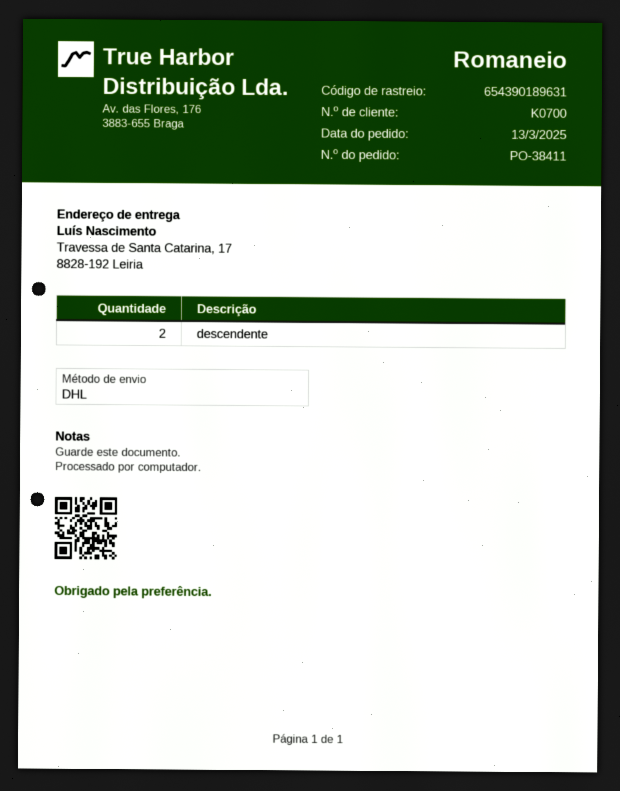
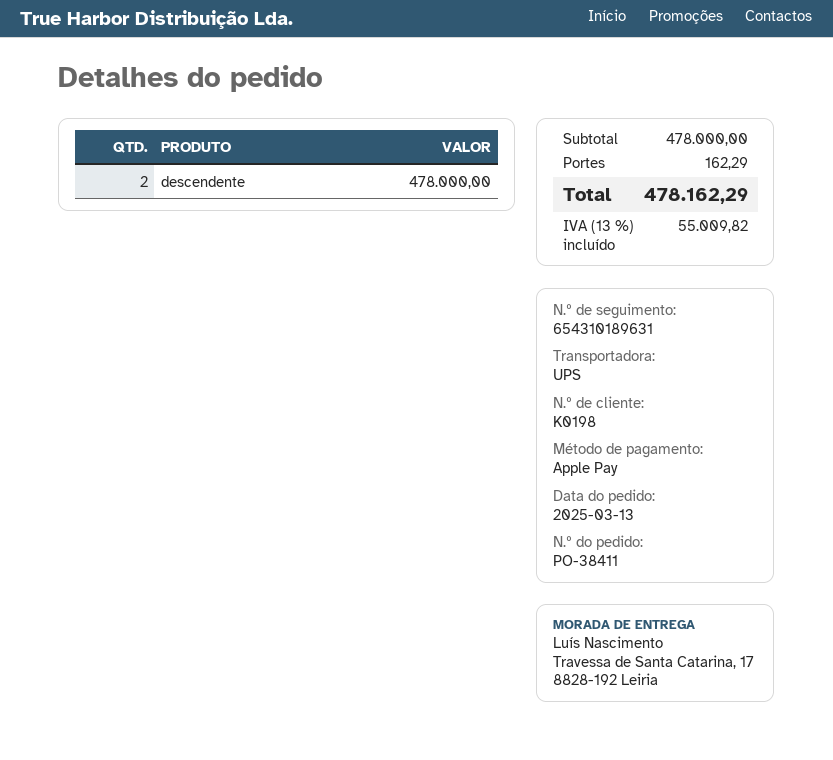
customer number: K0700 -> K0198
shipping method: DHL -> UPS
tracking number: 654390189631 -> 654310189631

